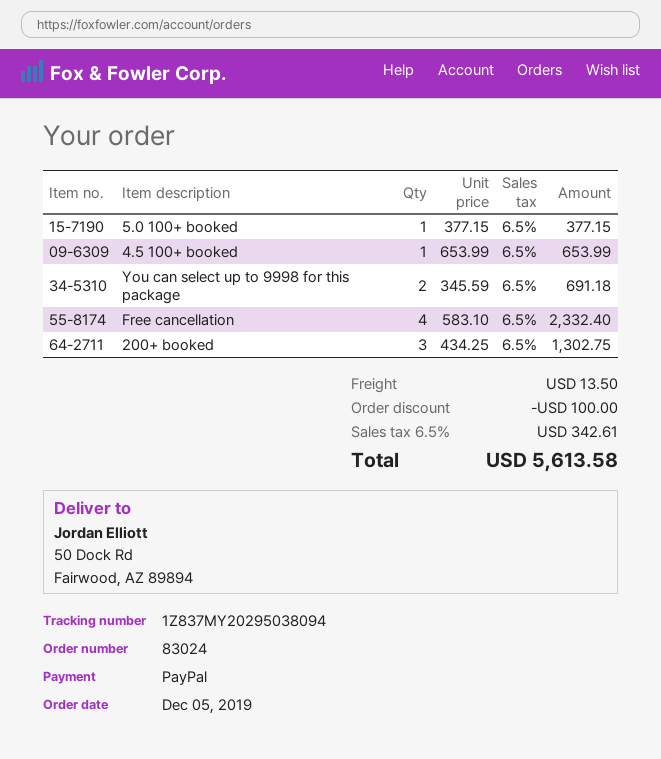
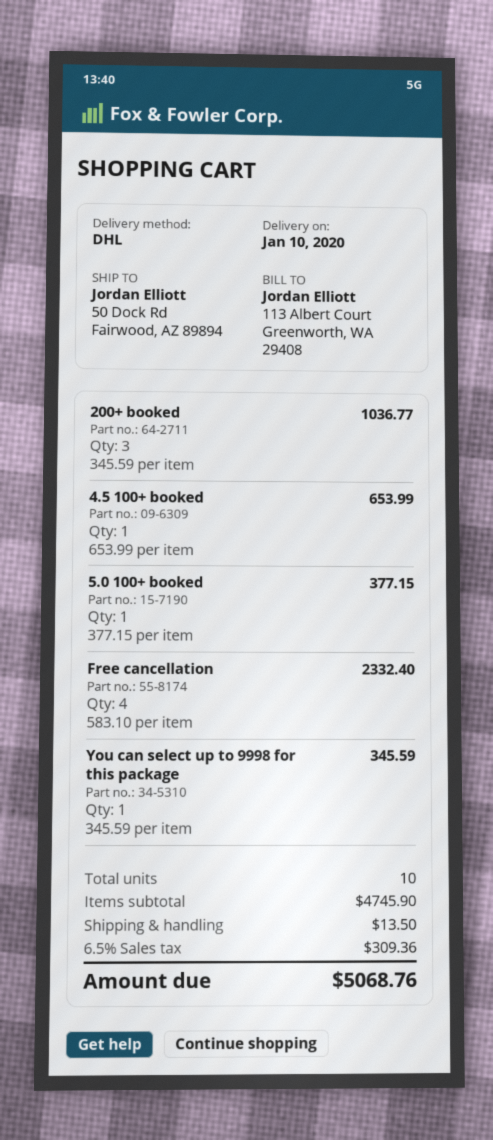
You can select up to 9998 for this package: 2 x 345.59 = 691.18 -> 1 x 345.59 = 345.59
200+ booked: 3 x 434.25 = 1302.75 -> 3 x 345.59 = 1036.77
discount: 100.00 -> none
tax: 6.5% = 342.61 -> 6.5% = 309.36
total: 5613.58 -> 5068.76

